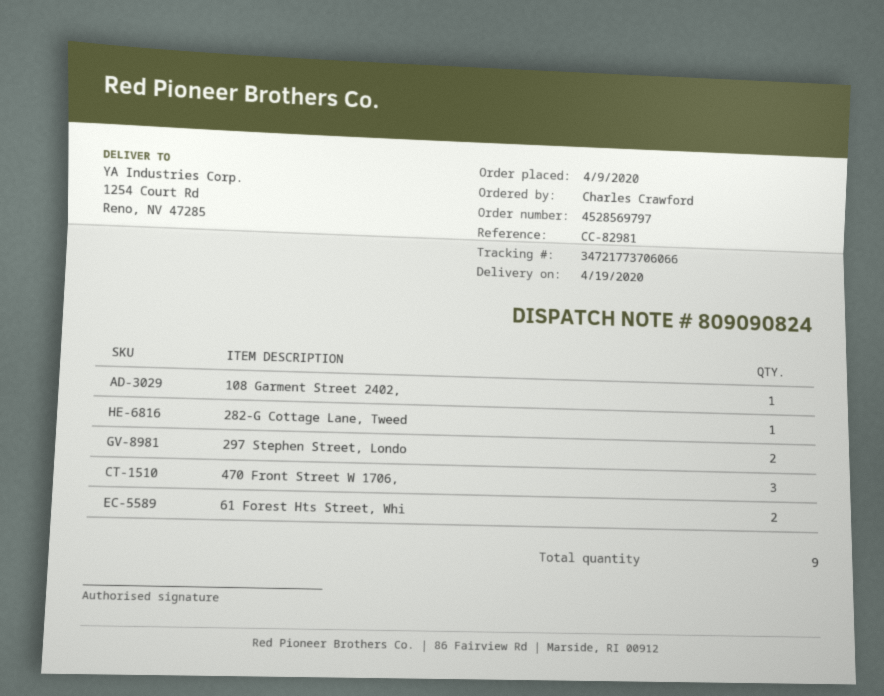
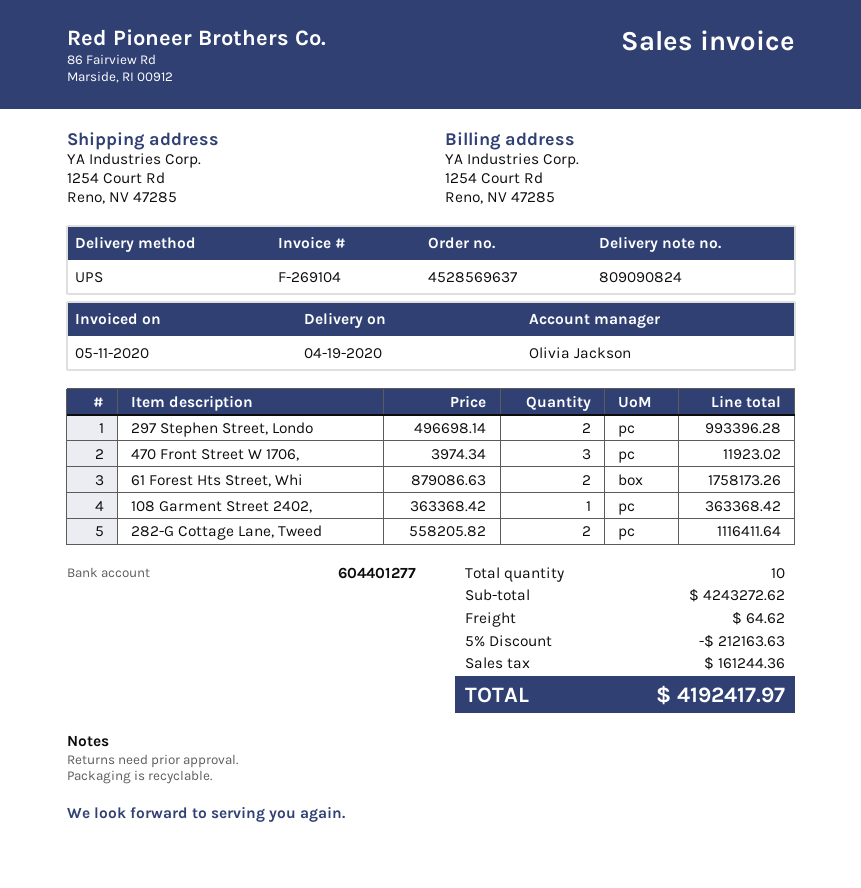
order number: 4528569797 -> 4528569637
282-G Cottage Lane, Tweed: 1 -> 2
total quantity: 9 -> 10

